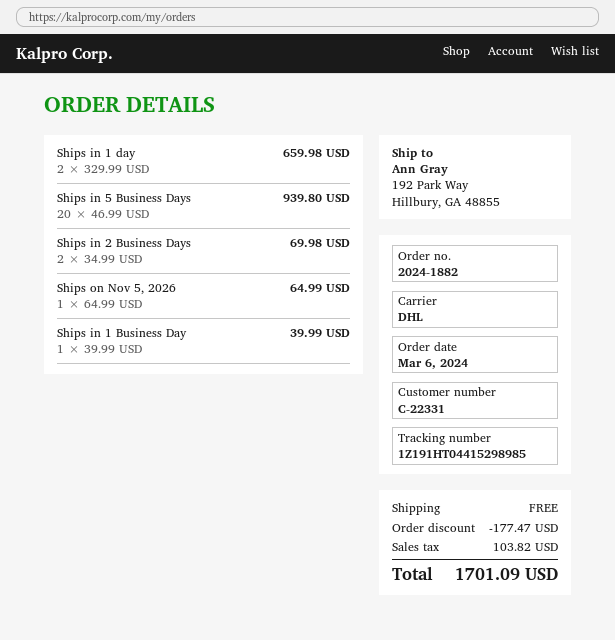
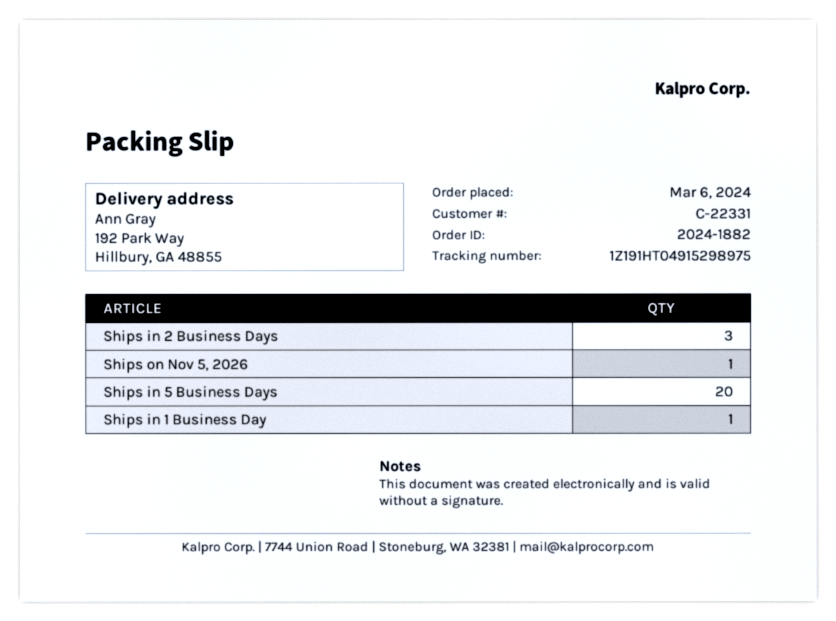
tracking number: 1Z191HT04415298985 -> 1Z191HT04915298975
Ships in 1 day: 2 -> none
Ships in 2 Business Days: 2 -> 3

